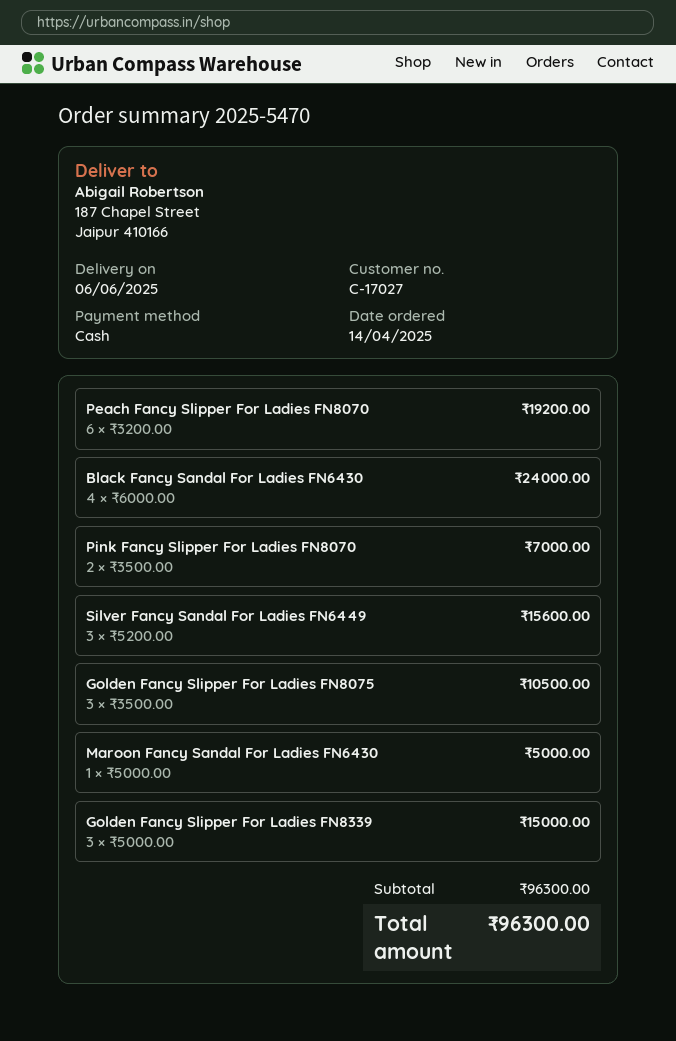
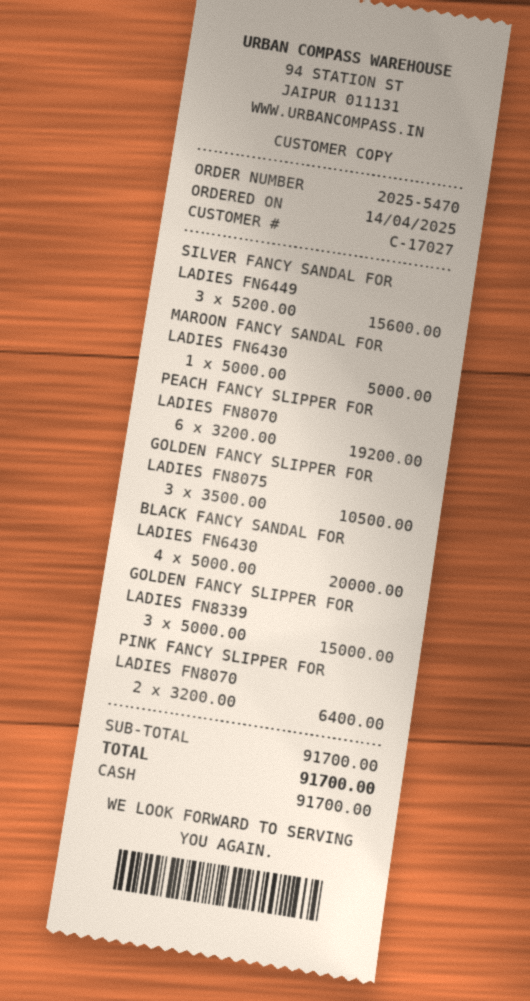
Black Fancy Sandal For Ladies FN6430: 4 x 6000.00 = 24000.00 -> 4 x 5000.00 = 20000.00
Pink Fancy Slipper For Ladies FN8070: 2 x 3500.00 = 7000.00 -> 2 x 3200.00 = 6400.00
subtotal: 96300.00 -> 91700.00
total: 96300.00 -> 91700.00

